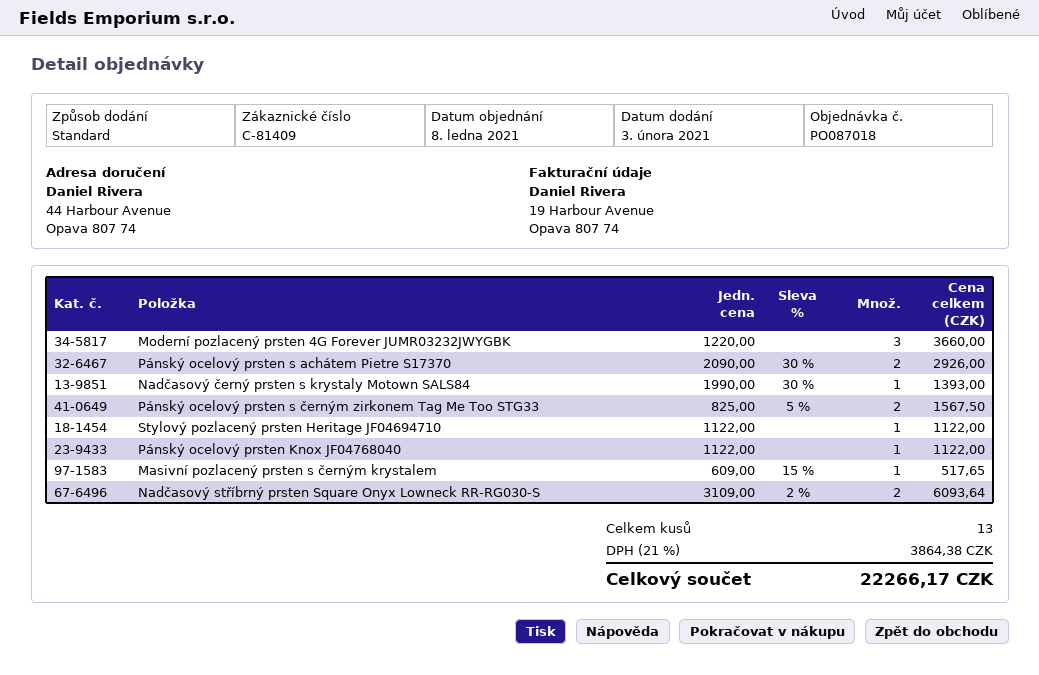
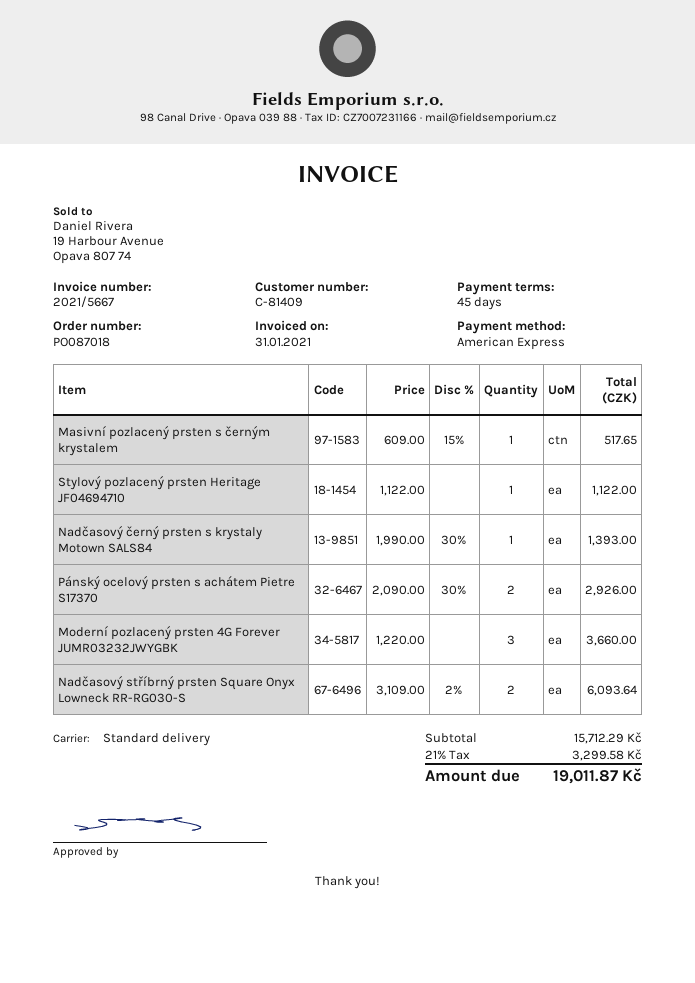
Pánský ocelový prsten s černým zirkonem Tag Me Too STG33: 2 x 825.00 - 5% = 1567.50 -> none
Pánský ocelový prsten Knox JF04768040: 1 x 1122.00 = 1122.00 -> none
tax: 21% = 3864.38 -> 21% = 3299.58
total: 22266.17 -> 19011.87

